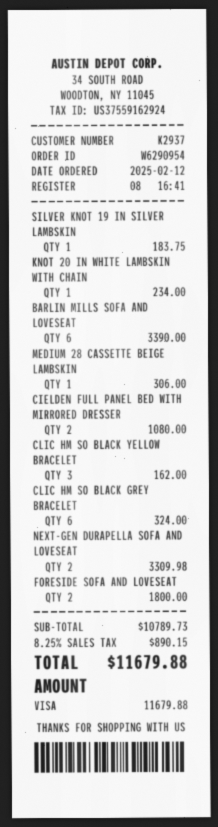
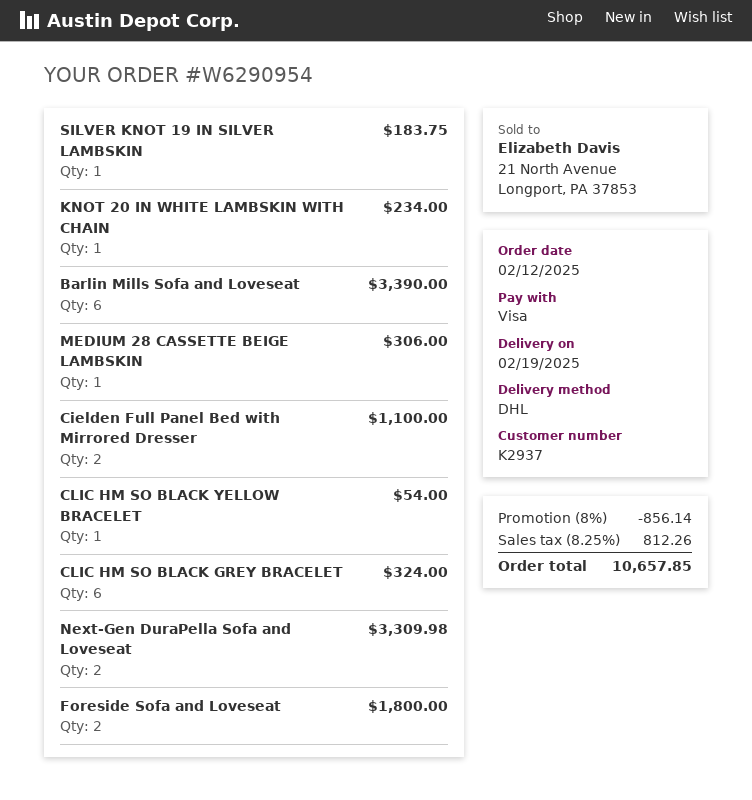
CIELDEN FULL PANEL BED WITH MIRRORED DRESSER: 2 for 1080.00 -> 2 for 1100.00
CLIC HM SO BLACK YELLOW BRACELET: 3 for 162.00 -> 1 for 54.00
discount: none -> 8% = 856.14
tax: 8.25% = 890.15 -> 8.25% = 812.26
total: 11679.88 -> 10657.85

